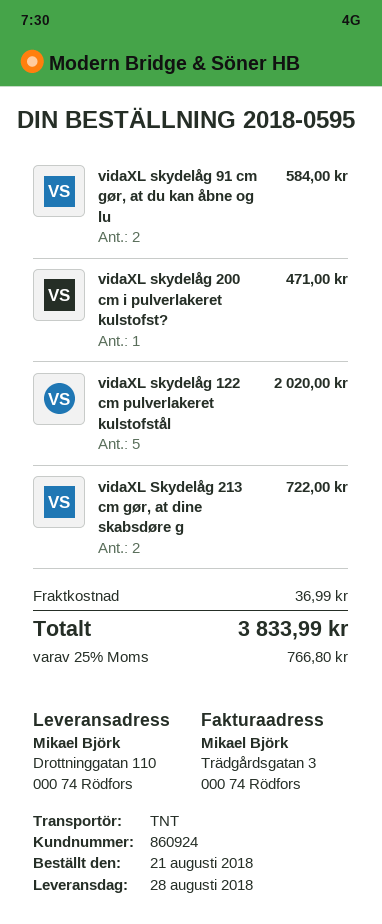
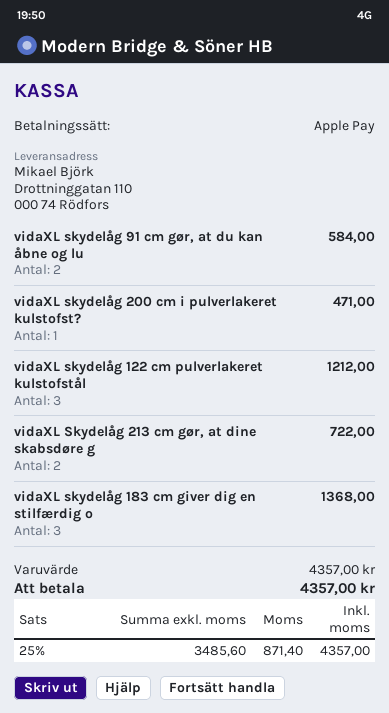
vidaXL skydelåg 122 cm pulverlakeret kulstofstål: 5 for 2020.00 -> 3 for 1212.00
vidaXL skydelåg 183 cm giver dig en stilfærdig o: none -> 3 for 1368.00
shipping: 36.99 -> none
tax: 25% = 766.80 -> 25% = 871.40
total: 3833.99 -> 4357.00

